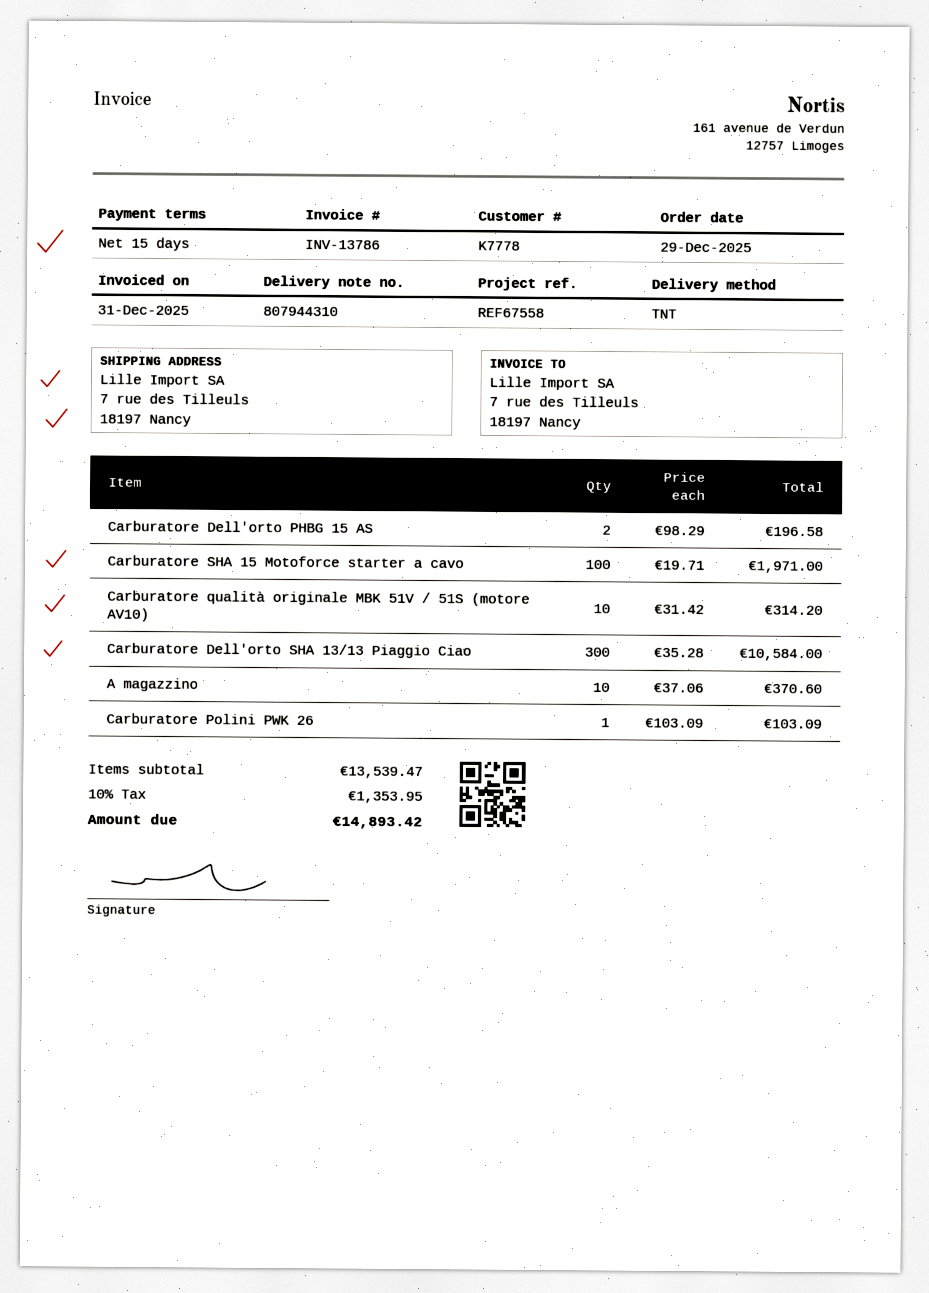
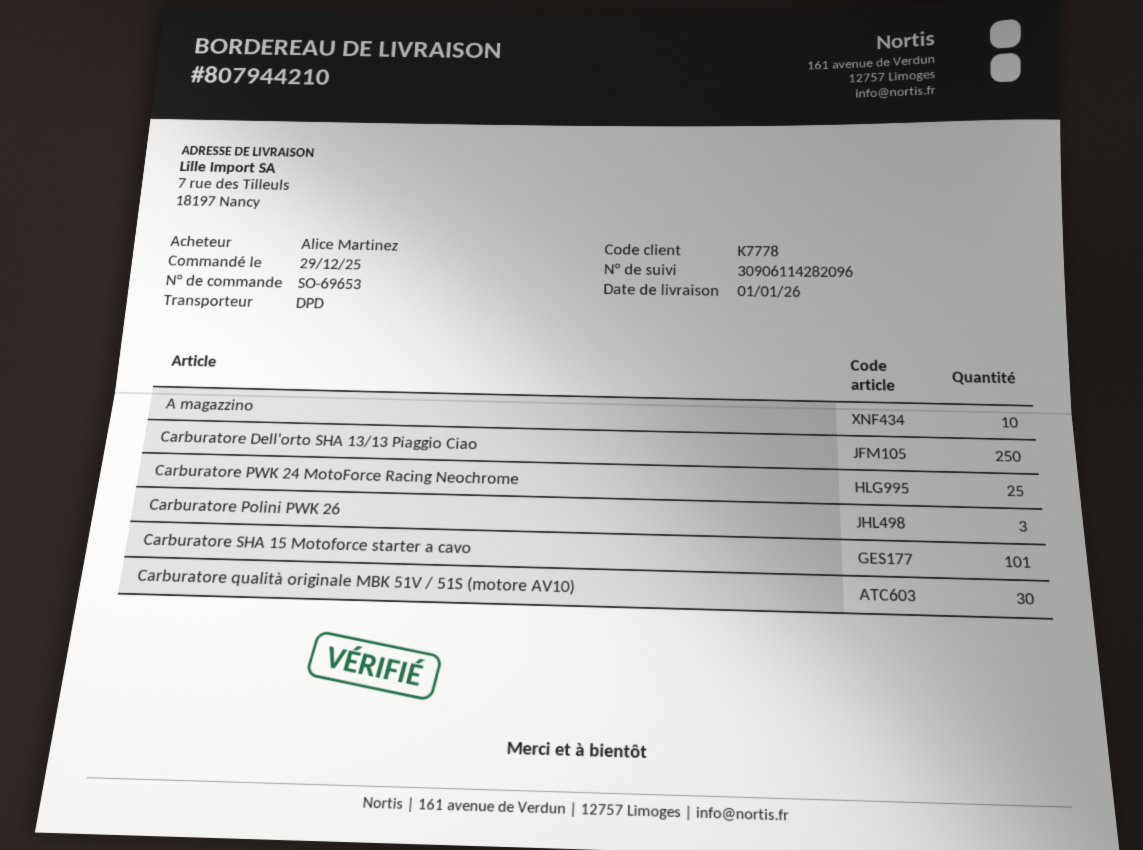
delivery note number: 807944310 -> 807944210
shipping method: TNT -> DPD
Carburatore Dell'orto PHBG 15 AS: 2 -> none
Carburatore SHA 15 Motoforce starter a cavo: 100 -> 101
Carburatore qualità originale MBK 51V / 51S (motore AV10): 10 -> 30
Carburatore Dell'orto SHA 13/13 Piaggio Ciao: 300 -> 250
Carburatore Polini PWK 26: 1 -> 3
Carburatore PWK 24 MotoForce Racing Neochrome: none -> 25

